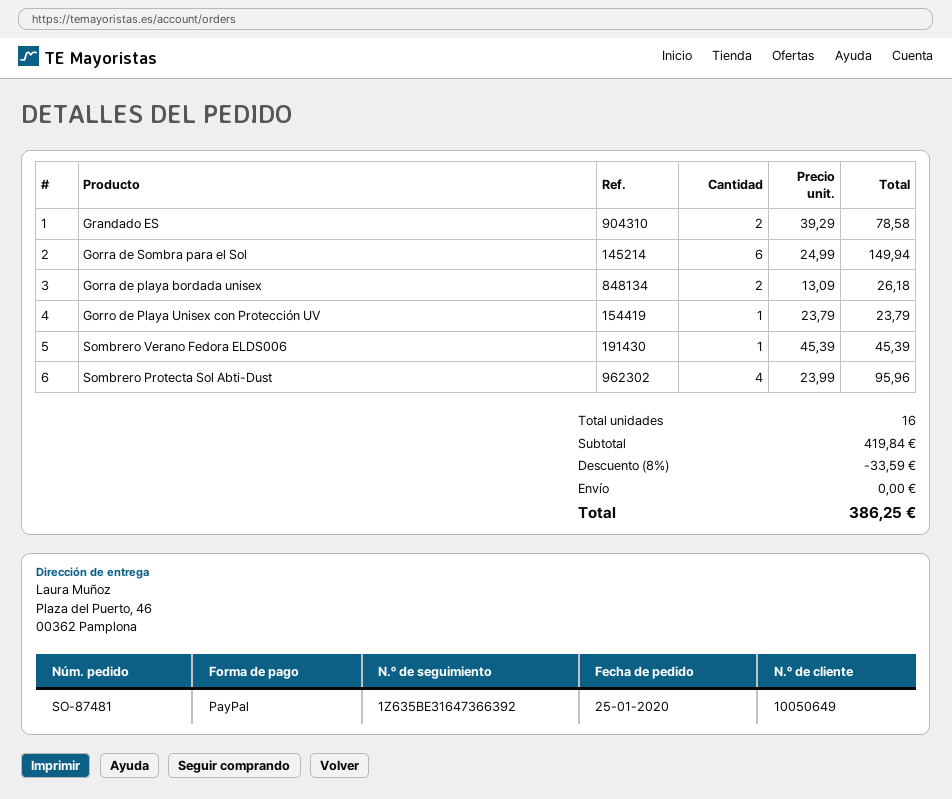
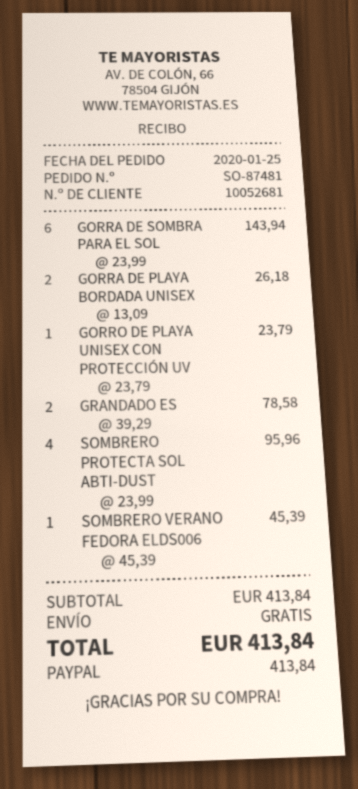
customer number: 10050649 -> 10052681
Gorra de Sombra para el Sol: 6 x 24.99 = 149.94 -> 6 x 23.99 = 143.94
subtotal: 419.84 -> 413.84
discount: 8% = 33.59 -> none
total: 386.25 -> 413.84

